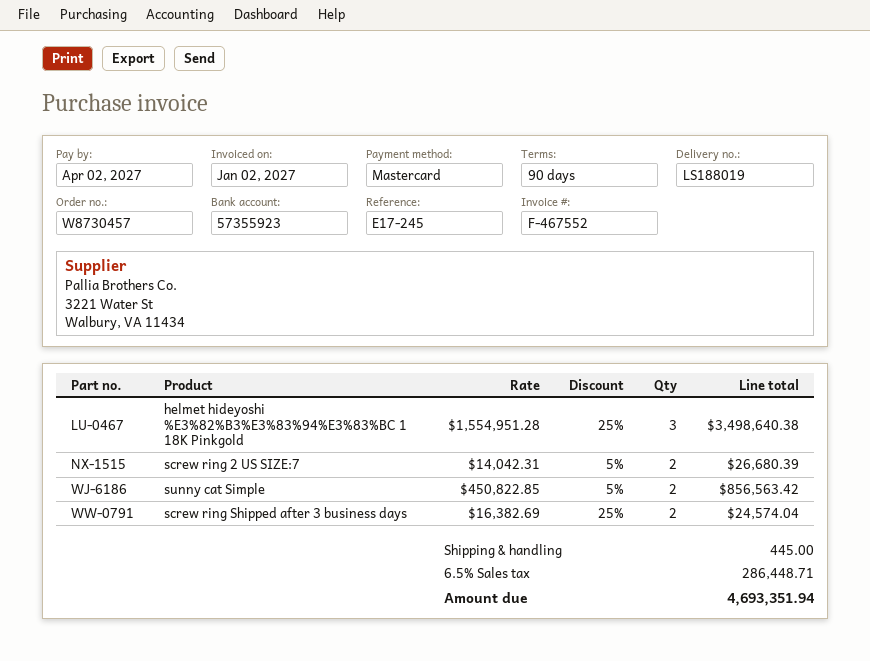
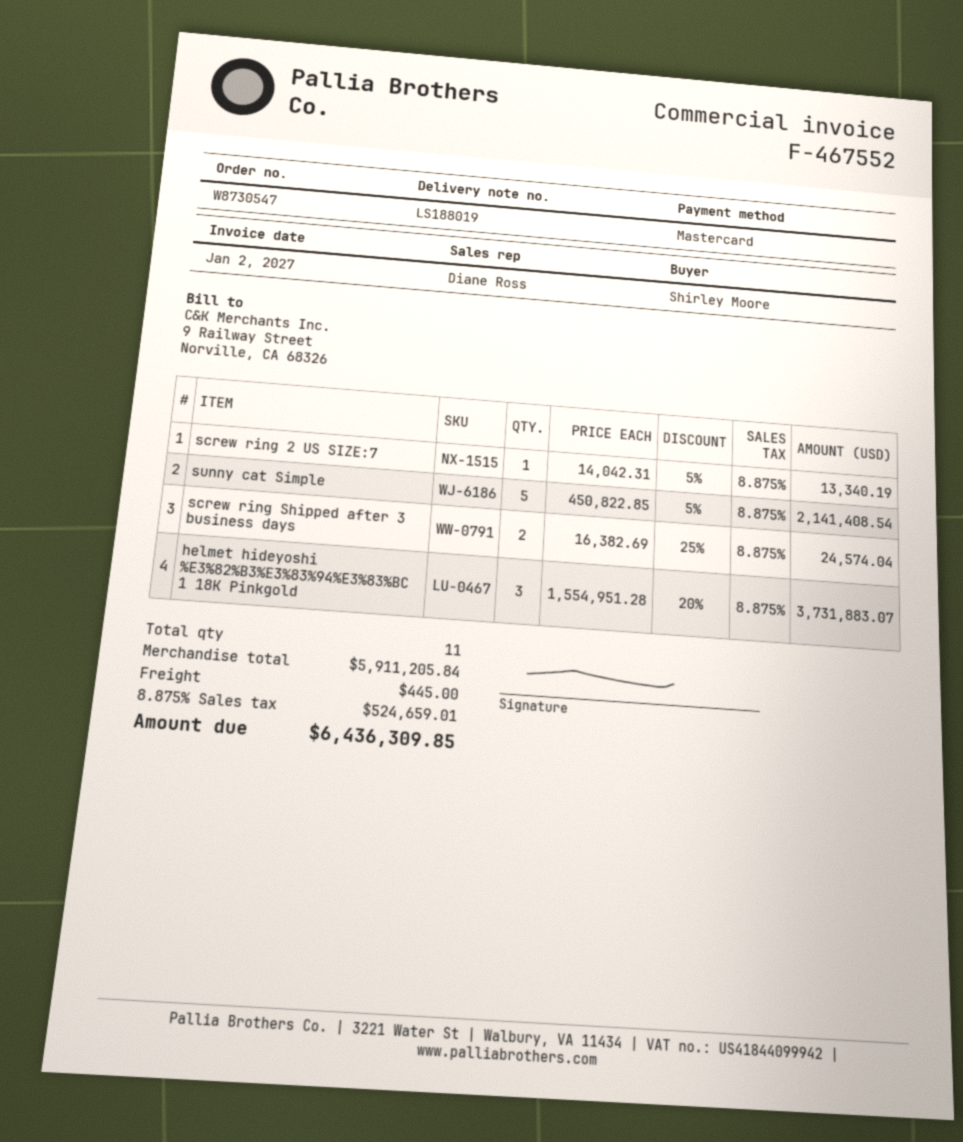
order number: W8730457 -> W8730547
helmet hideyoshi %E3%82%B3%E3%83%94%E3%83%BC 1 18K Pinkgold: 3 x 1554951.28 - 25% = 3498640.38 -> 3 x 1554951.28 - 20% = 3731883.07
screw ring 2 US SIZE:7: 2 x 14042.31 - 5% = 26680.39 -> 1 x 14042.31 - 5% = 13340.19
sunny cat Simple: 2 x 450822.85 - 5% = 856563.42 -> 5 x 450822.85 - 5% = 2141408.54
tax: 6.5% = 286448.71 -> 8.875% = 524659.01
total: 4693351.94 -> 6436309.85

